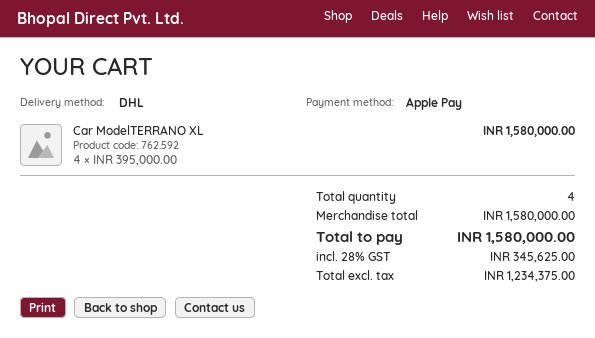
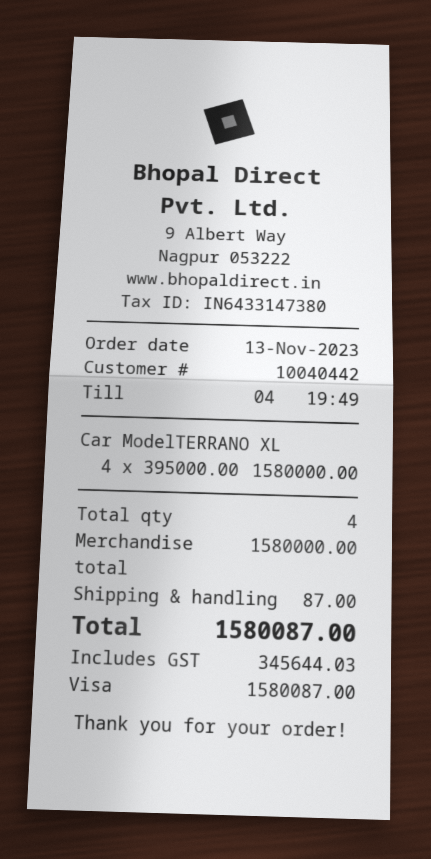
payment method: Apple Pay -> Visa
shipping: none -> 87.00
tax: 345625.00 -> 345644.03
total: 1580000.00 -> 1580087.00

